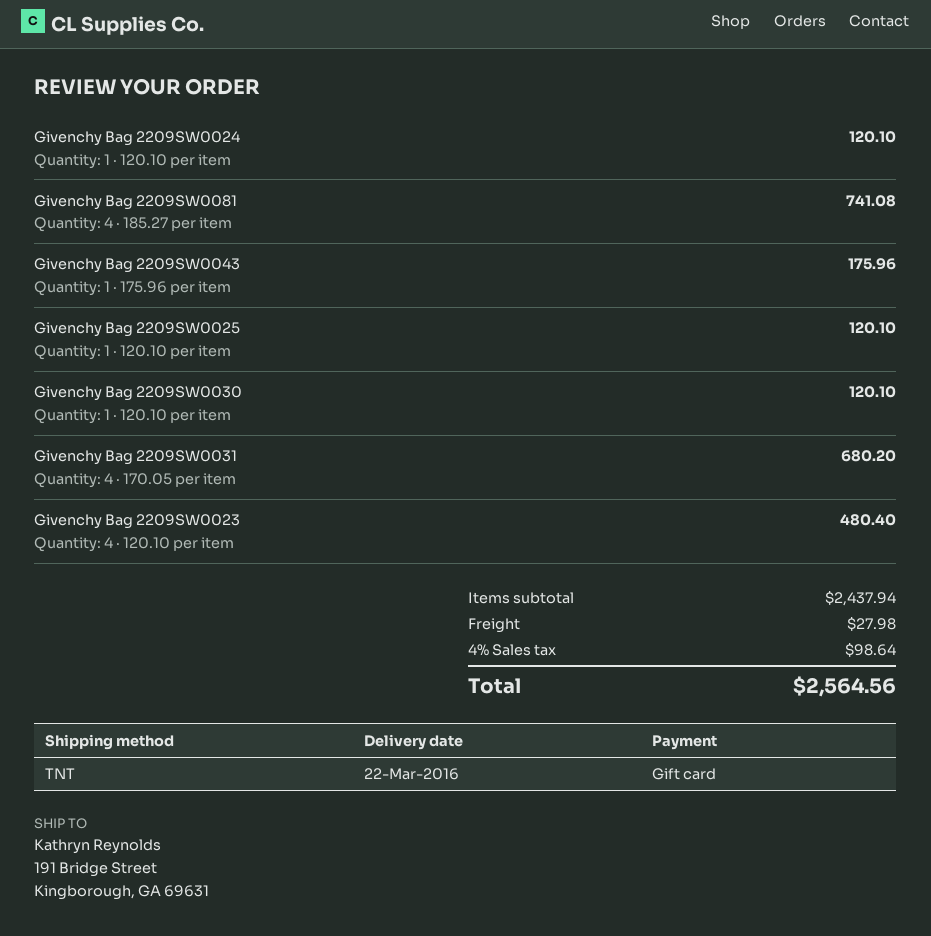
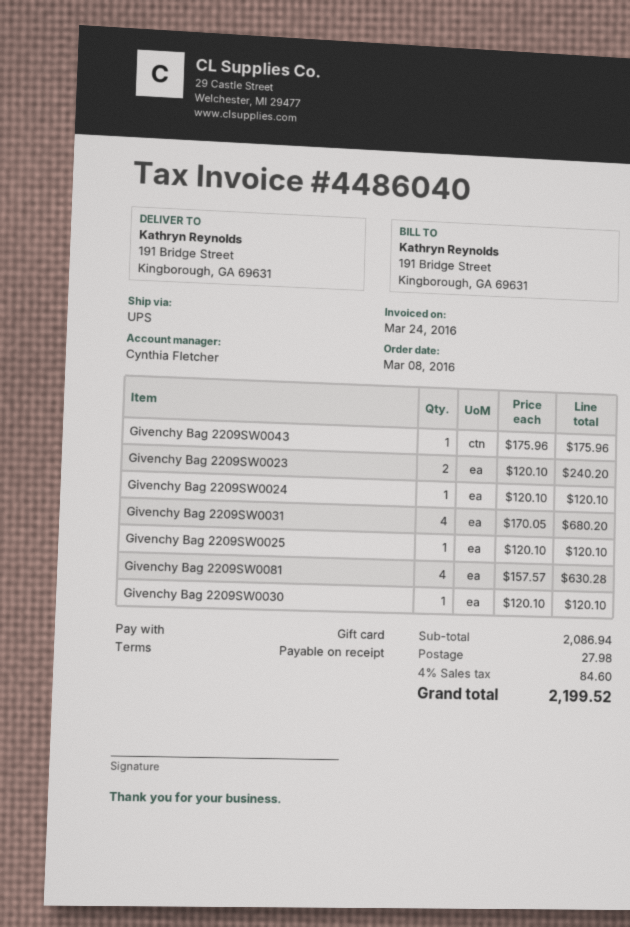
shipping method: TNT -> UPS
Givenchy Bag 2209SW0081: 4 x 185.27 = 741.08 -> 4 x 157.57 = 630.28
Givenchy Bag 2209SW0023: 4 x 120.10 = 480.40 -> 2 x 120.10 = 240.20
subtotal: 2437.94 -> 2086.94
tax: 4% = 98.64 -> 4% = 84.60
total: 2564.56 -> 2199.52

